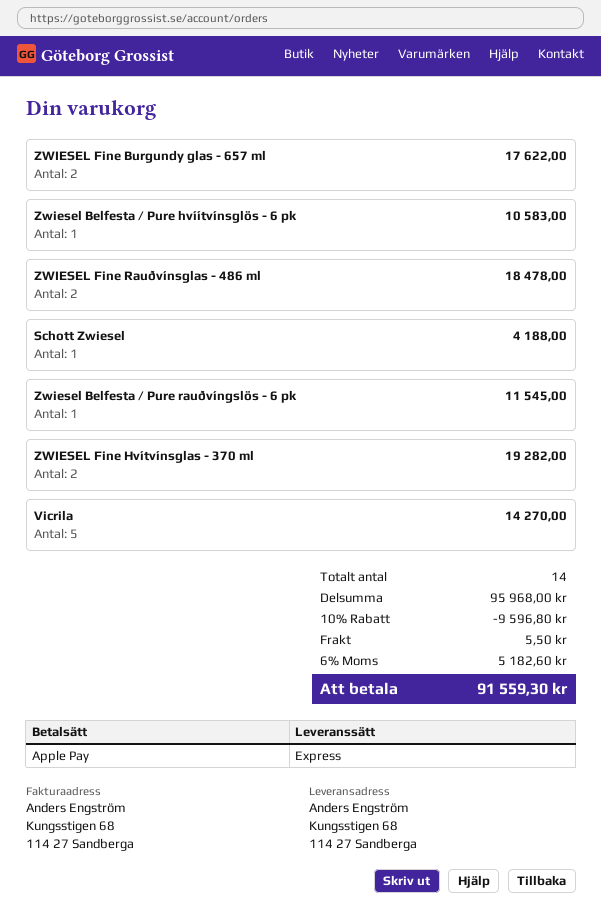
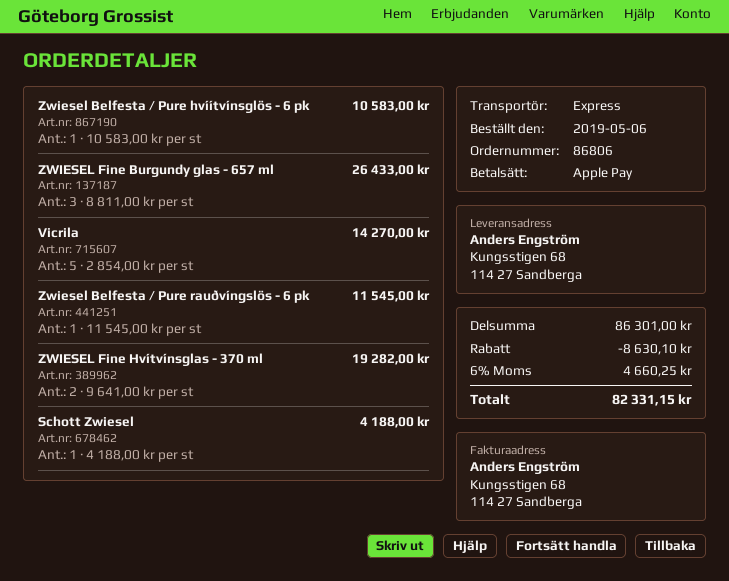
ZWIESEL Fine Burgundy glas - 657 ml: 2 for 17622.00 -> 3 for 26433.00
ZWIESEL Fine Rauðvínsglas - 486 ml: 2 for 18478.00 -> none
subtotal: 95968.00 -> 86301.00
discount: 9596.80 -> 8630.10
shipping: 5.50 -> none
tax: 6% = 5182.60 -> 6% = 4660.25
total: 91559.30 -> 82331.15

